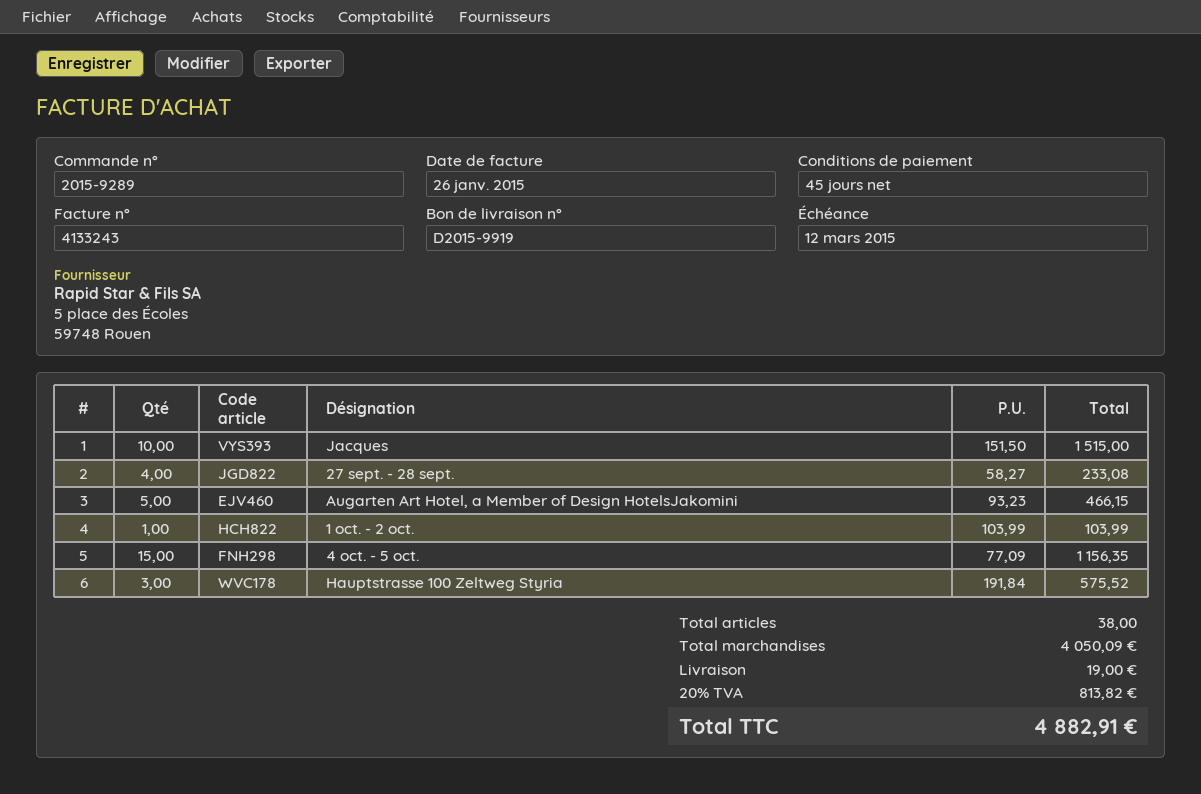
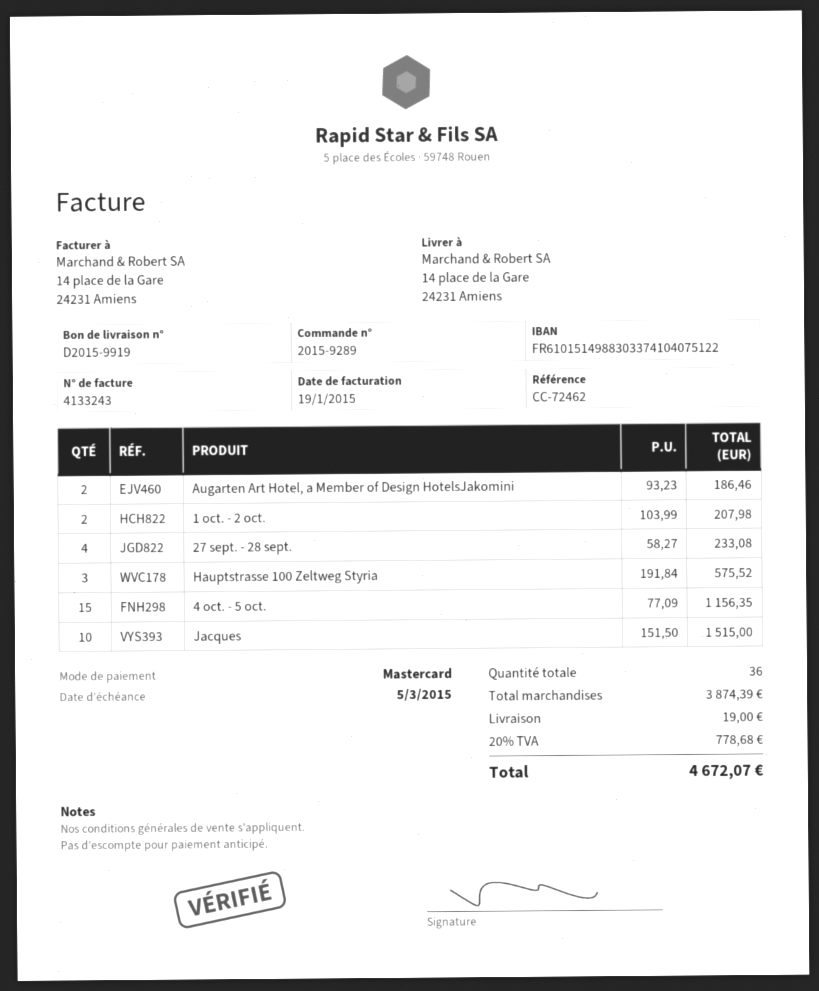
invoice date: 2015-01-26 -> 2015-01-19
due date: 2015-03-12 -> 2015-03-05
Augarten Art Hotel, a Member of Design HotelsJakomini: 5 x 93.23 = 466.15 -> 2 x 93.23 = 186.46
1 oct. - 2 oct.: 1 x 103.99 = 103.99 -> 2 x 103.99 = 207.98
total quantity: 38 -> 36
subtotal: 4050.09 -> 3874.39
tax: 20% = 813.82 -> 20% = 778.68
total: 4882.91 -> 4672.07

